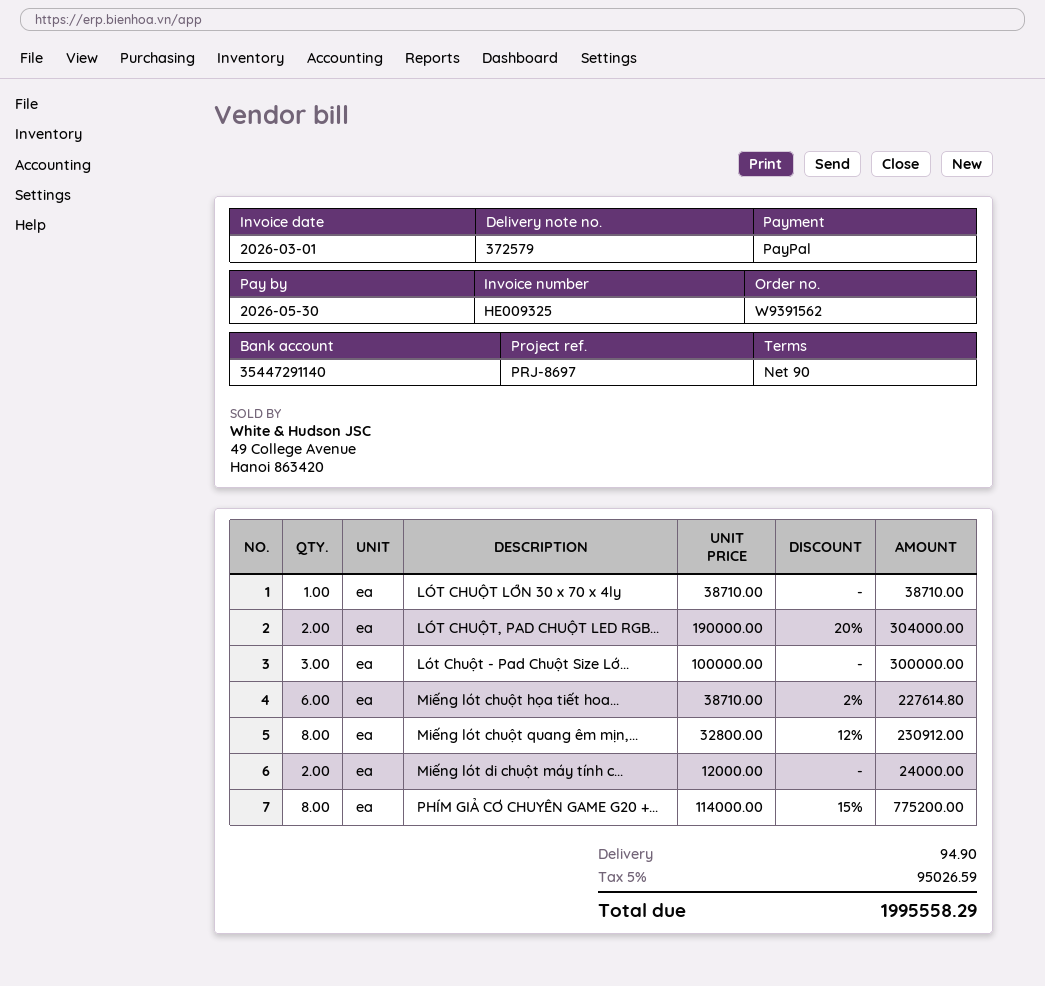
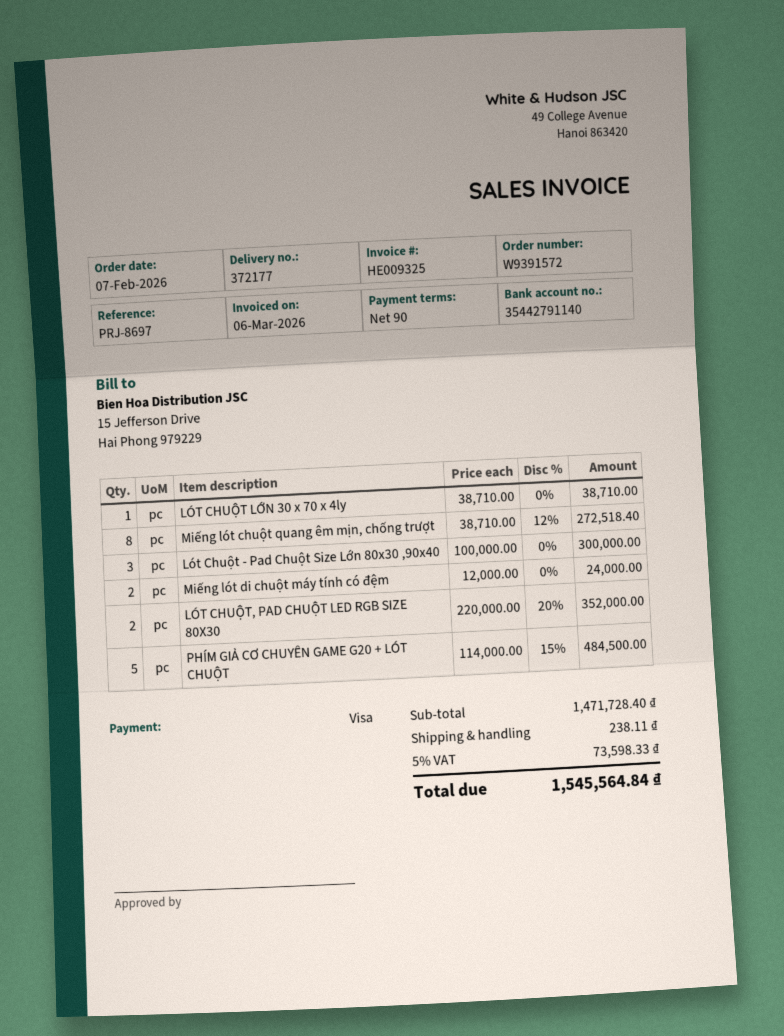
order number: W9391562 -> W9391572
delivery note number: 372579 -> 372177
invoice date: 2026-03-01 -> 2026-03-06
payment method: PayPal -> Visa
bank account: 35447291140 -> 35442791140
LÓT CHUỘT, PAD CHUỘT LED RGB...: 2 x 190000.00 - 20% = 304000.00 -> 2 x 220000.00 - 20% = 352000.00
Miếng lót chuột họa tiết hoa...: 6 x 38710.00 - 2% = 227614.80 -> none
Miếng lót chuột quang êm mịn,...: 8 x 32800.00 - 12% = 230912.00 -> 8 x 38710.00 - 12% = 272518.40
PHÍM GIẢ CƠ CHUYÊN GAME G20 +...: 8 x 114000.00 - 15% = 775200.00 -> 5 x 114000.00 - 15% = 484500.00
shipping: 94.90 -> 238.11
tax: 5% = 95026.59 -> 5% = 73598.33
total: 1995558.29 -> 1545564.84

